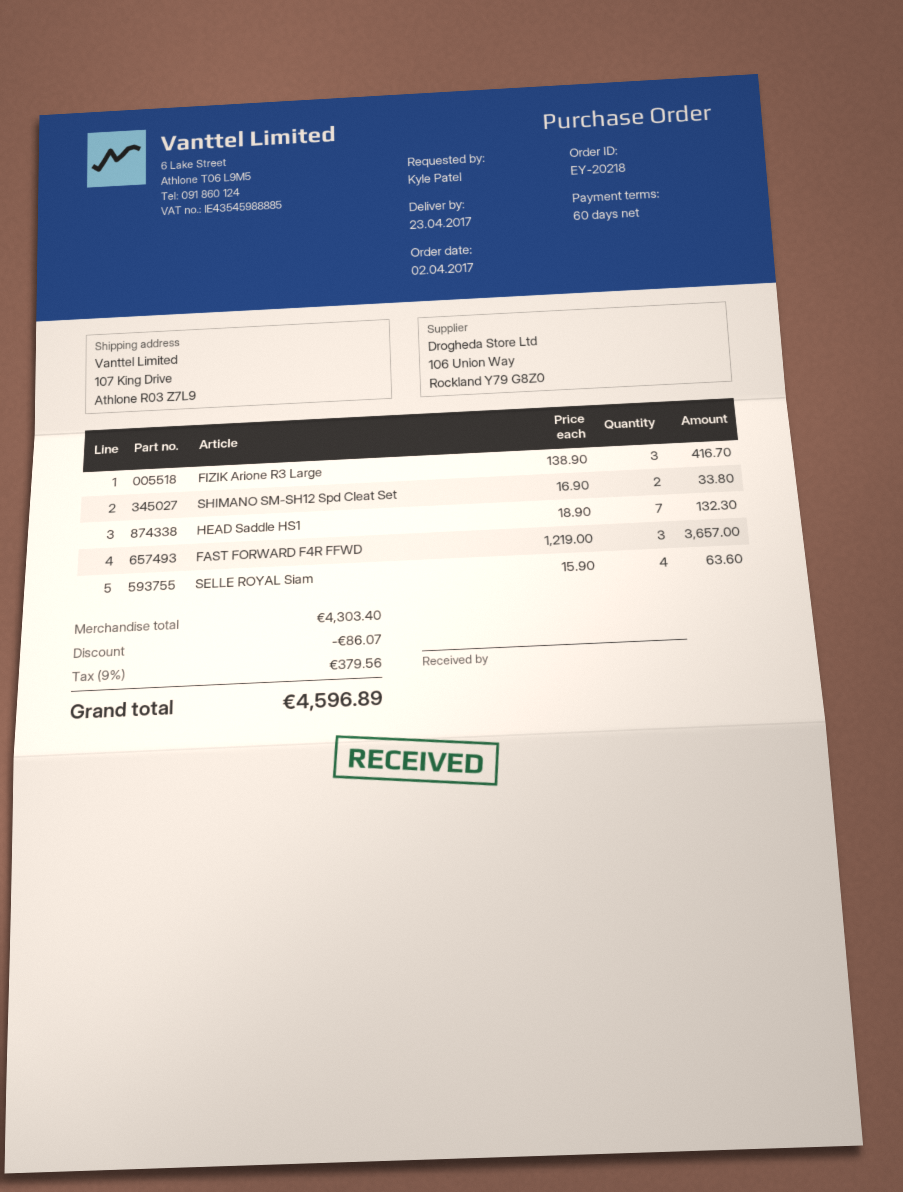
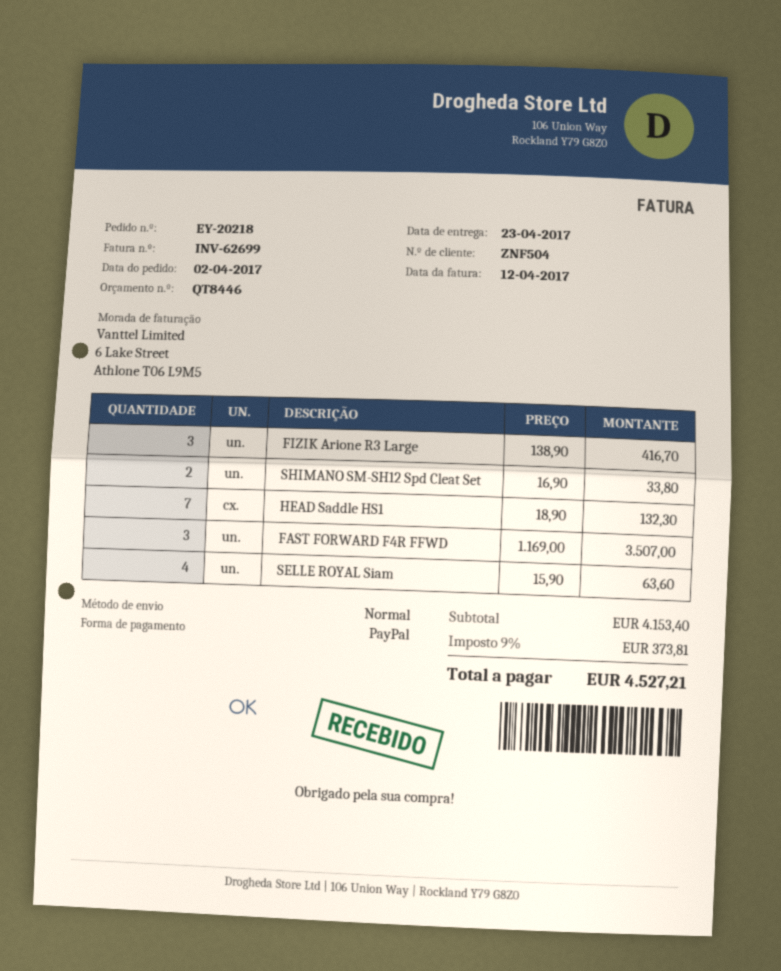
FAST FORWARD F4R FFWD: 3 x 1219.00 = 3657.00 -> 3 x 1169.00 = 3507.00
subtotal: 4303.40 -> 4153.40
discount: 86.07 -> none
tax: 9% = 379.56 -> 9% = 373.81
total: 4596.89 -> 4527.21

